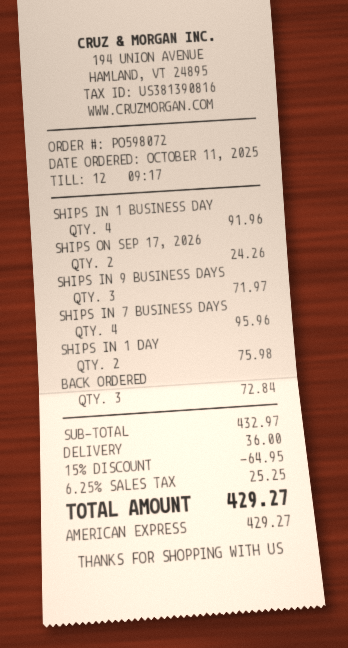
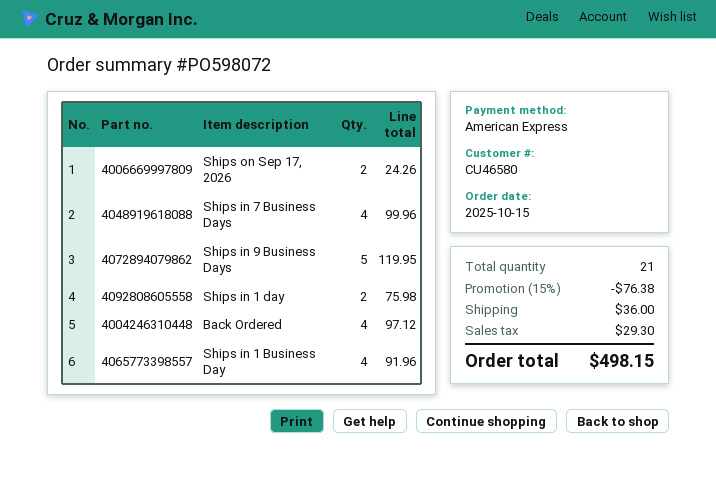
order date: 2025-10-11 -> 2025-10-15
SHIPS IN 9 BUSINESS DAYS: 3 for 71.97 -> 5 for 119.95
SHIPS IN 7 BUSINESS DAYS: 4 for 95.96 -> 4 for 99.96
BACK ORDERED: 3 for 72.84 -> 4 for 97.12
discount: 15% = 64.95 -> 15% = 76.38
tax: 25.25 -> 29.30
total: 429.27 -> 498.15

